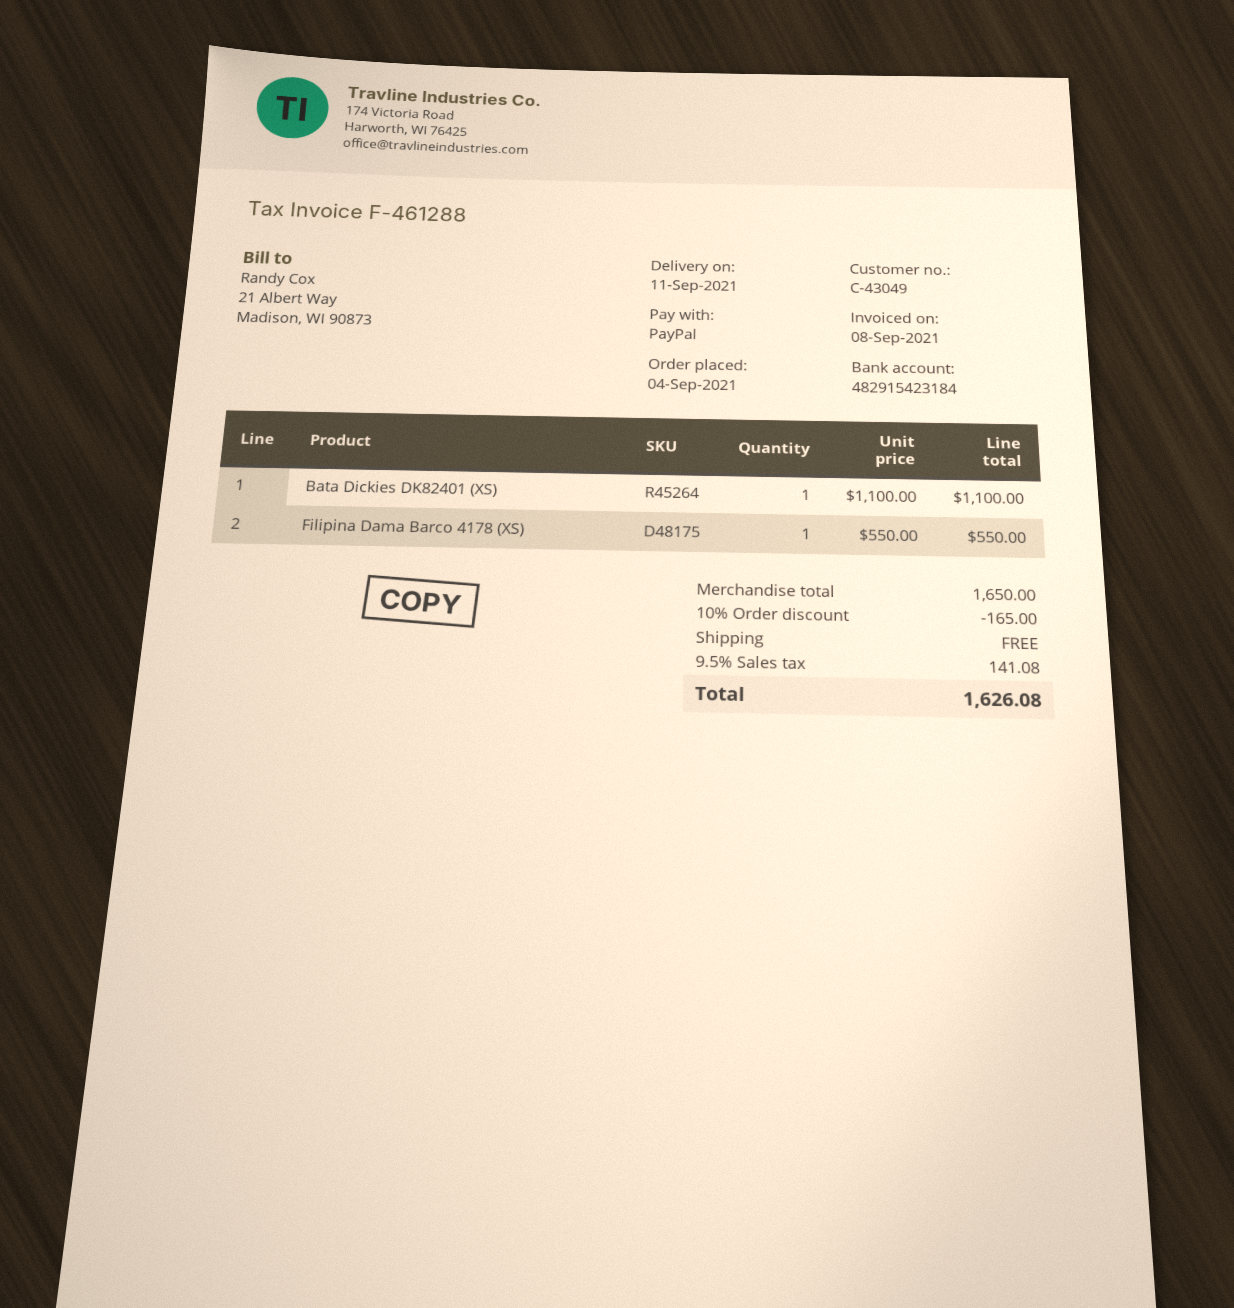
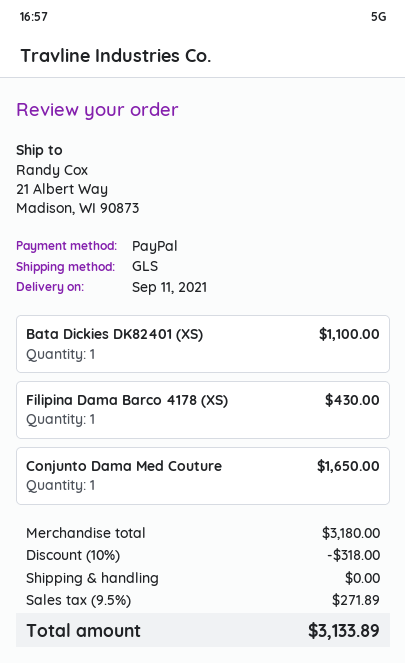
Filipina Dama Barco 4178 (XS): 1 for 550.00 -> 1 for 430.00
Conjunto Dama Med Couture: none -> 1 for 1650.00
subtotal: 1650.00 -> 3180.00
discount: 10% = 165.00 -> 10% = 318.00
tax: 9.5% = 141.08 -> 9.5% = 271.89
total: 1626.08 -> 3133.89

